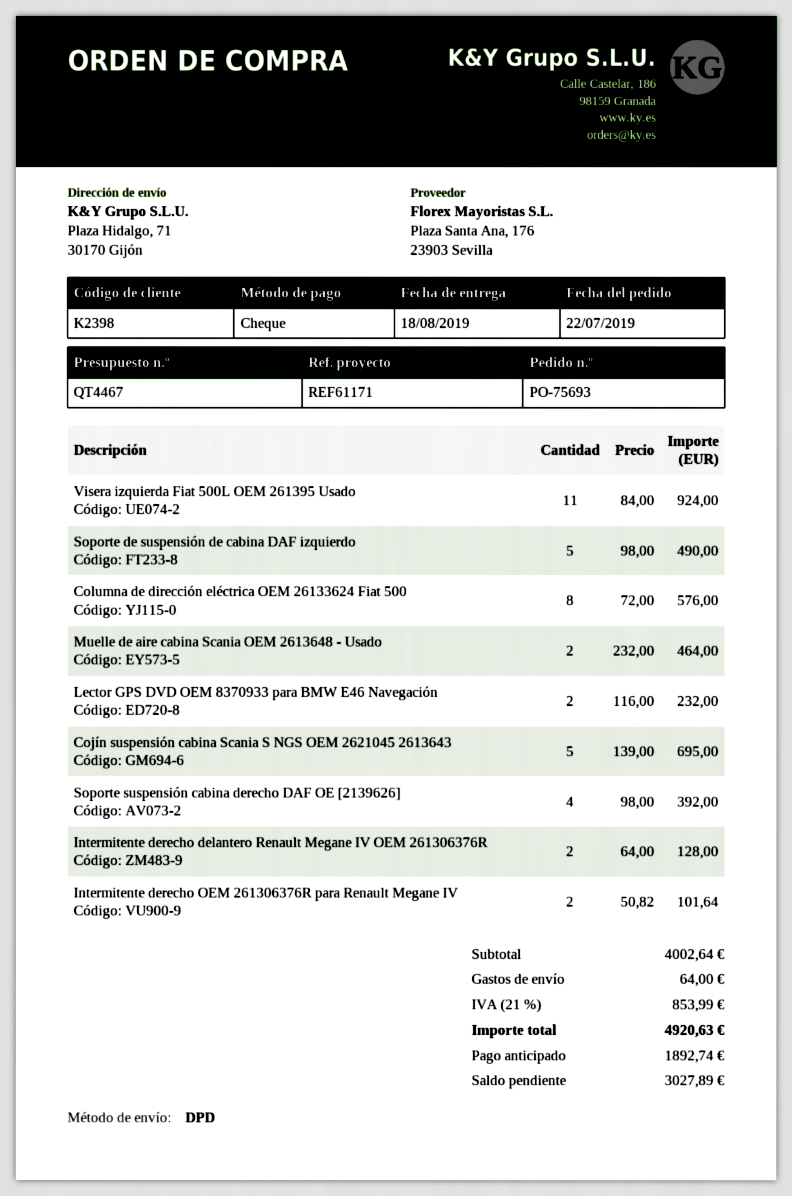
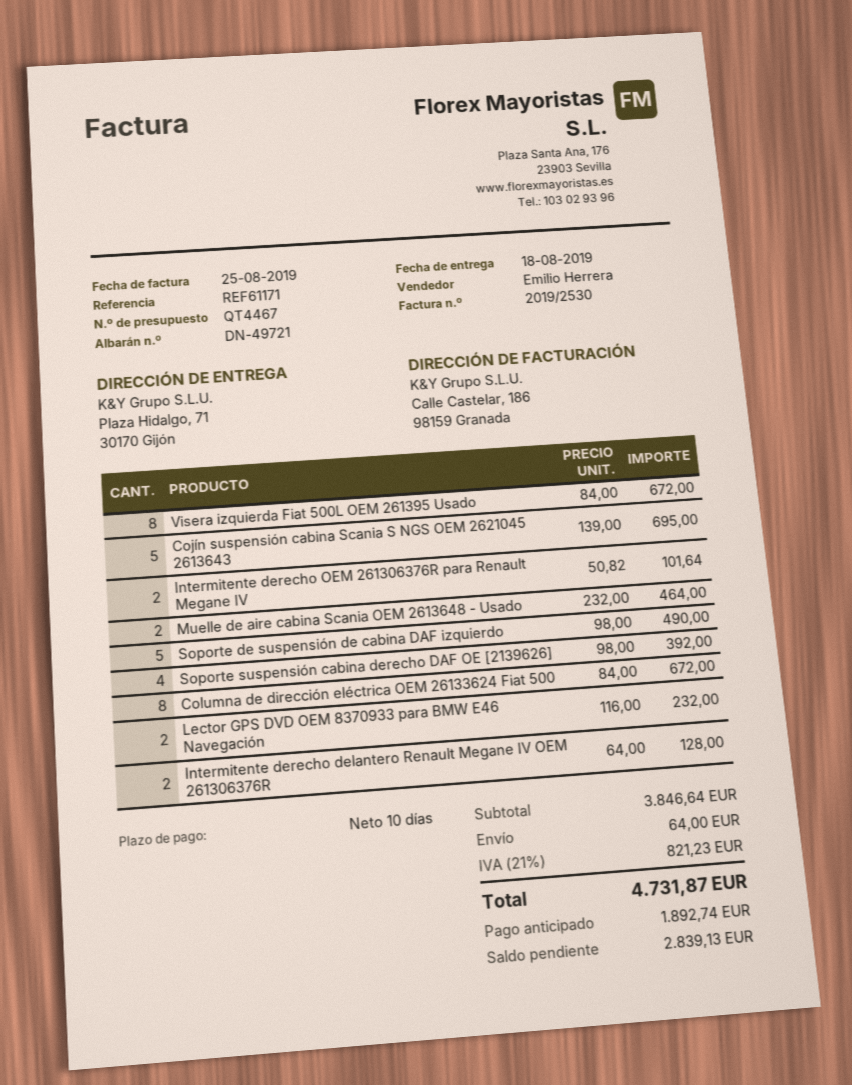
Visera izquierda Fiat 500L OEM 261395 Usado: 11 x 84.00 = 924.00 -> 8 x 84.00 = 672.00
Columna de dirección eléctrica OEM 26133624 Fiat 500: 8 x 72.00 = 576.00 -> 8 x 84.00 = 672.00
subtotal: 4002.64 -> 3846.64
tax: 21% = 853.99 -> 21% = 821.23
total: 4920.63 -> 4731.87
balance: 3027.89 -> 2839.13

